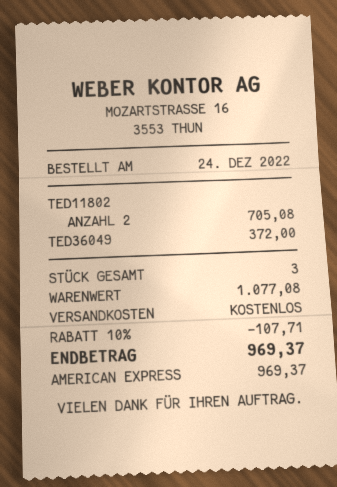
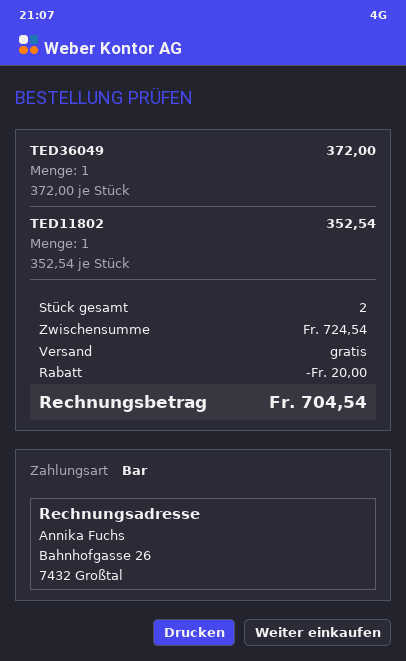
payment method: American Express -> cash
TED11802: 2 for 705.08 -> 1 for 352.54
total quantity: 3 -> 2
subtotal: 1077.08 -> 724.54
discount: 107.71 -> 20.00
total: 969.37 -> 704.54

